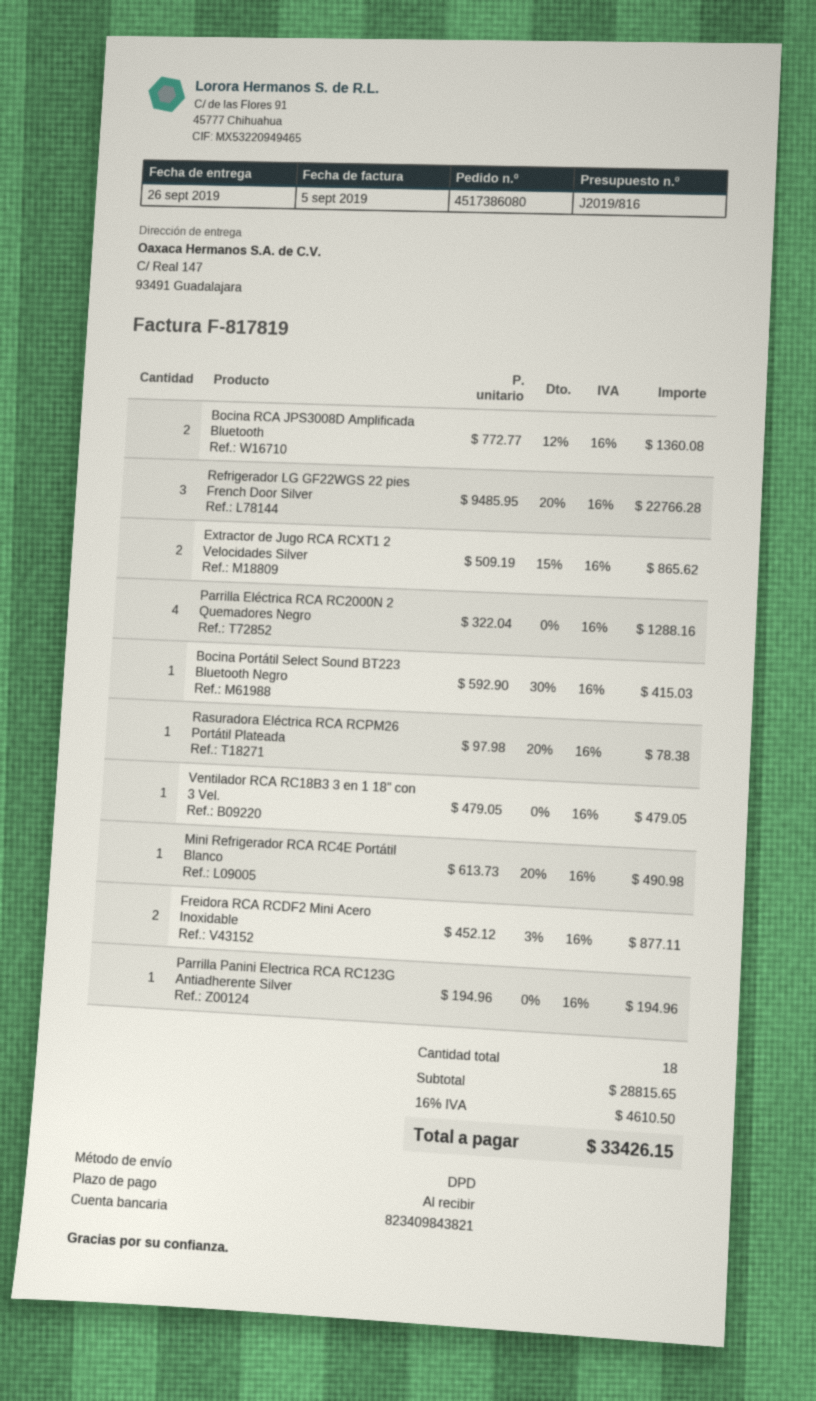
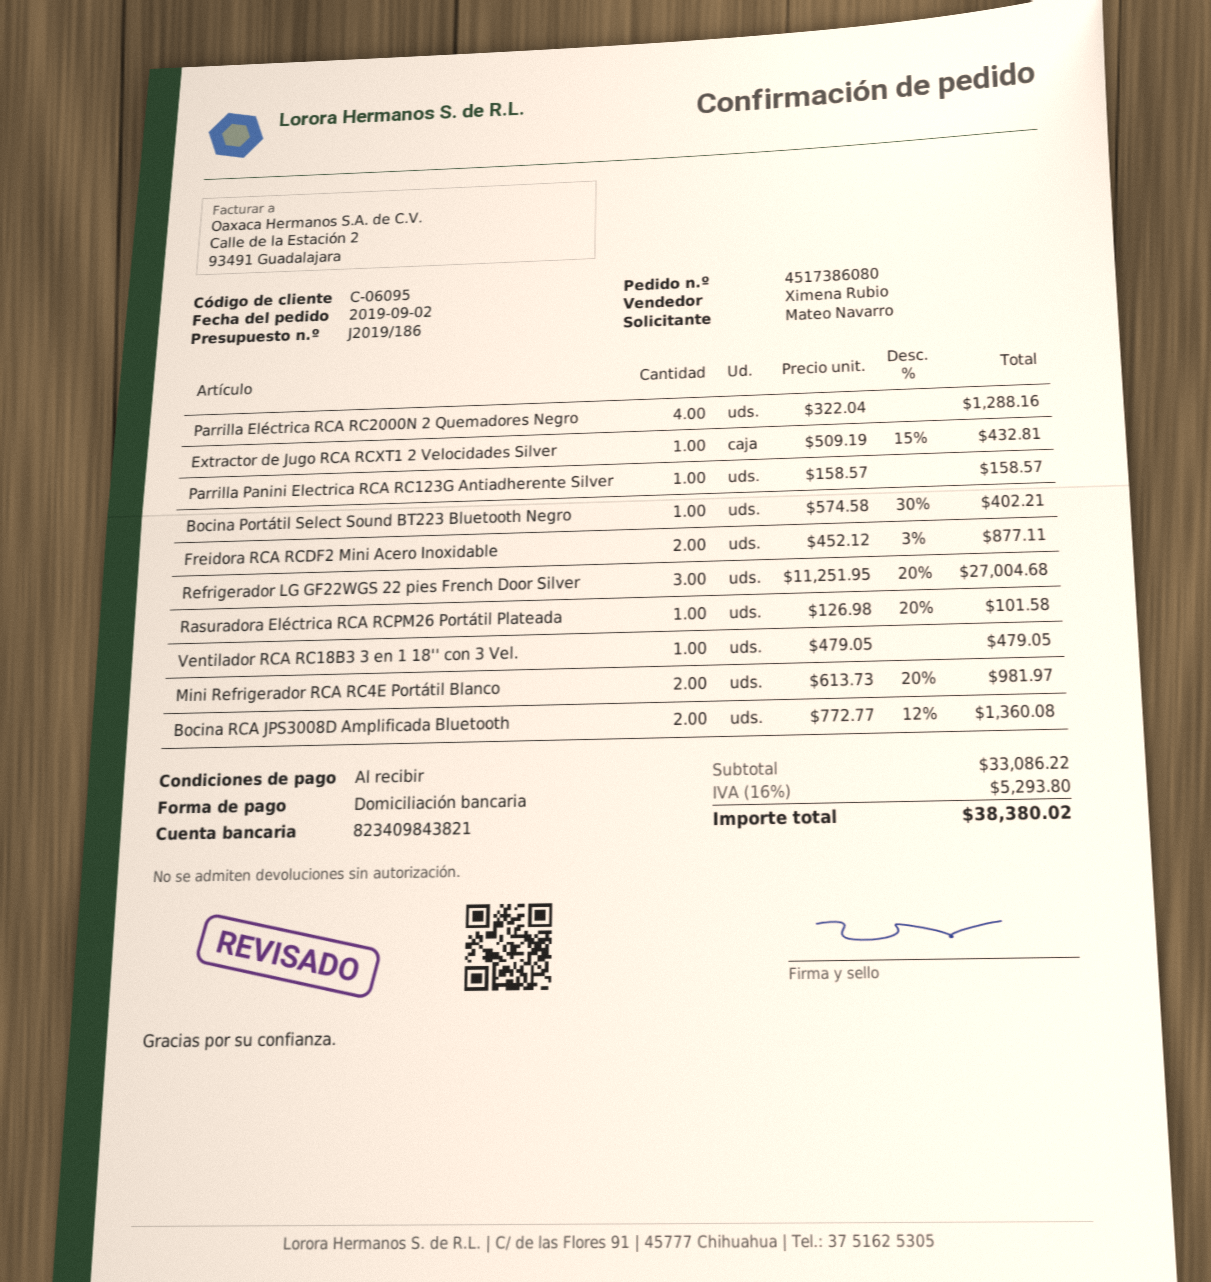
quote number: J2019/816 -> J2019/186
Refrigerador LG GF22WGS 22 pies French Door Silver: 3 x 9485.95 - 20% = 22766.28 -> 3 x 11251.95 - 20% = 27004.68
Extractor de Jugo RCA RCXT1 2 Velocidades Silver: 2 x 509.19 - 15% = 865.62 -> 1 x 509.19 - 15% = 432.81
Bocina Portátil Select Sound BT223 Bluetooth Negro: 1 x 592.90 - 30% = 415.03 -> 1 x 574.58 - 30% = 402.21
Rasuradora Eléctrica RCA RCPM26 Portátil Plateada: 1 x 97.98 - 20% = 78.38 -> 1 x 126.98 - 20% = 101.58
Mini Refrigerador RCA RC4E Portátil Blanco: 1 x 613.73 - 20% = 490.98 -> 2 x 613.73 - 20% = 981.97
Parrilla Panini Electrica RCA RC123G Antiadherente Silver: 1 x 194.96 = 194.96 -> 1 x 158.57 = 158.57
subtotal: 28815.65 -> 33086.22
tax: 16% = 4610.50 -> 16% = 5293.80
total: 33426.15 -> 38380.02

